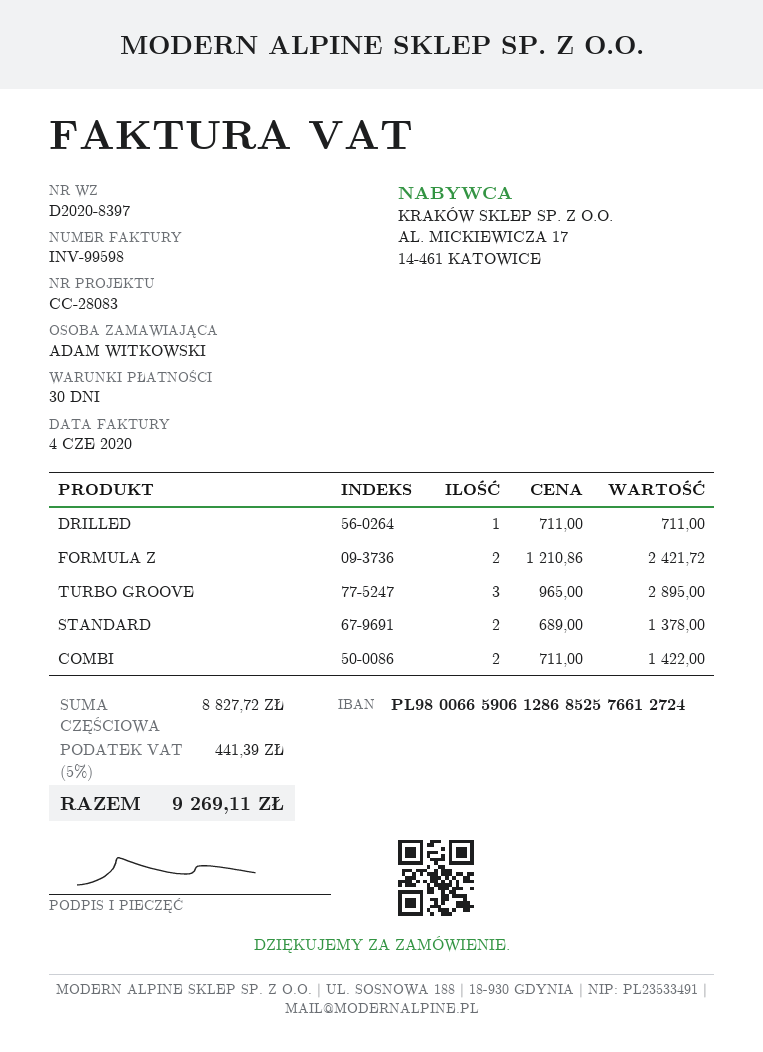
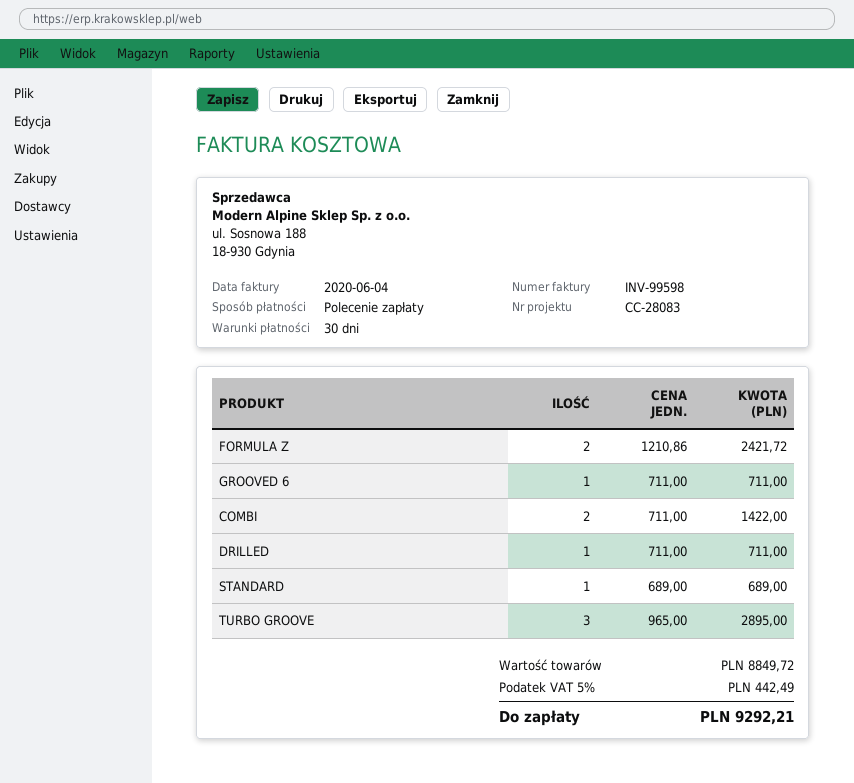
STANDARD: 2 x 689.00 = 1378.00 -> 1 x 689.00 = 689.00
GROOVED 6: none -> 1 x 711.00 = 711.00
subtotal: 8827.72 -> 8849.72
tax: 5% = 441.39 -> 5% = 442.49
total: 9269.11 -> 9292.21

